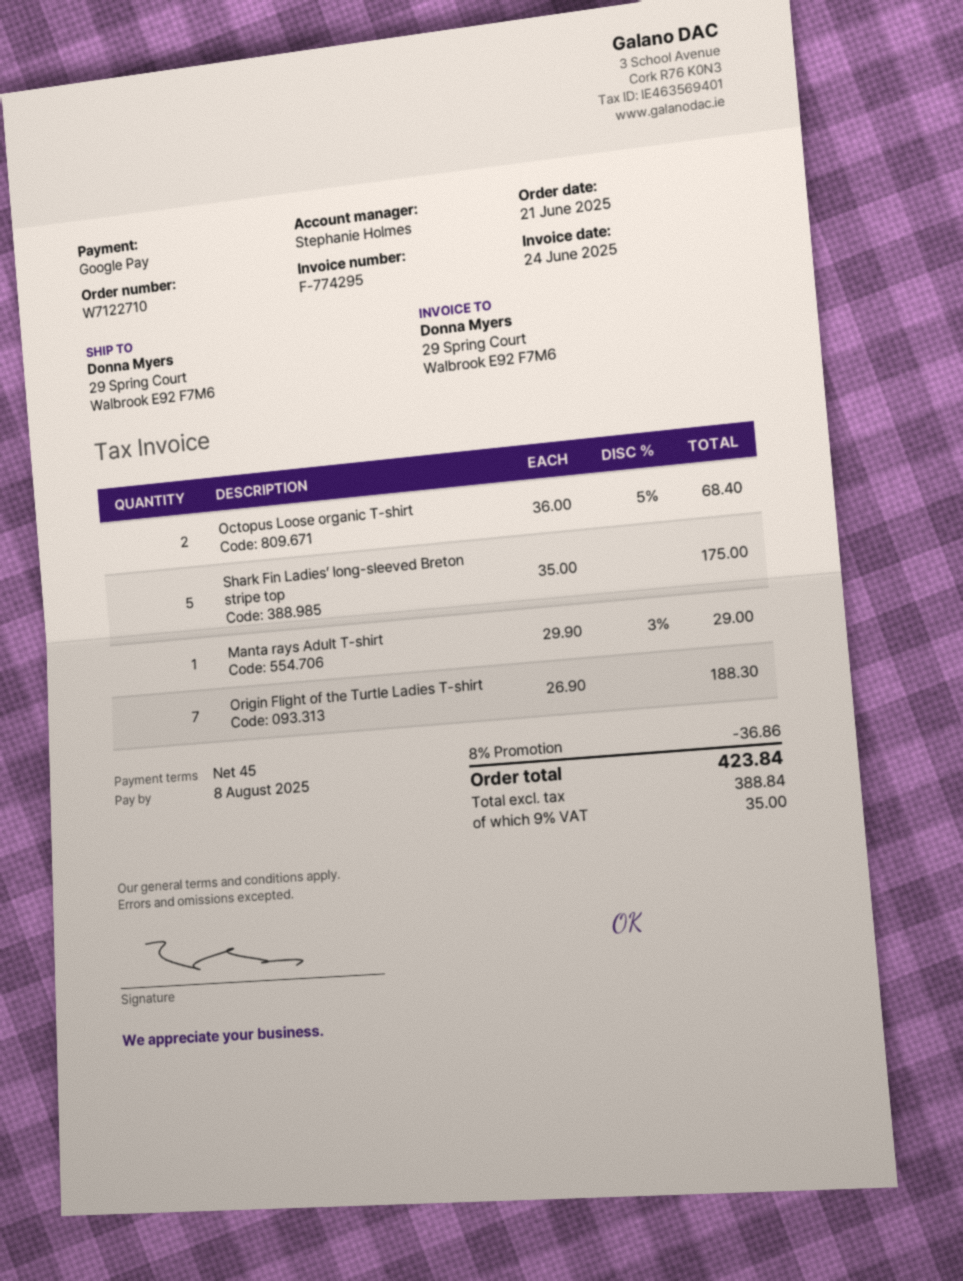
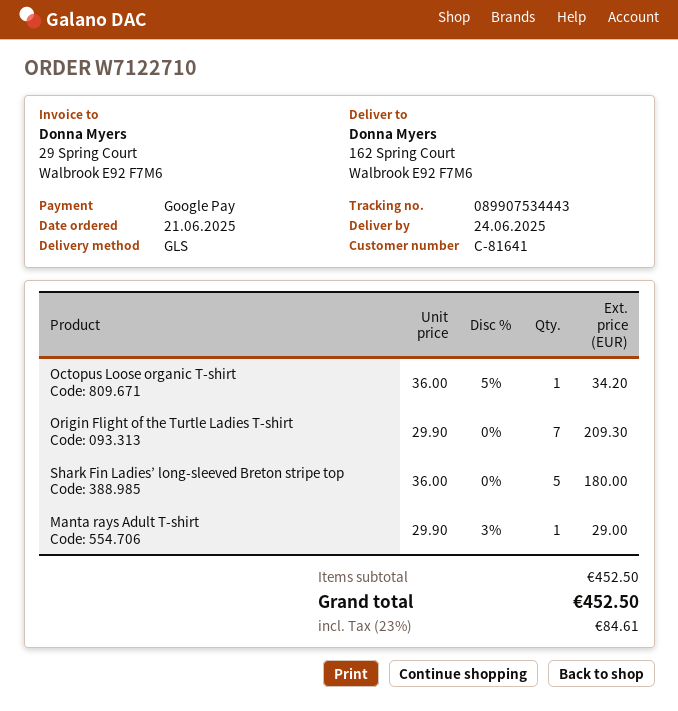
ship to: 29 Spring Court, Walbrook E92 F7M6 -> 162 Spring Court, Walbrook E92 F7M6
Octopus Loose organic T-shirt: 2 x 36.00 - 5% = 68.40 -> 1 x 36.00 - 5% = 34.20
Shark Fin Ladies’ long-sleeved Breton stripe top: 5 x 35.00 = 175.00 -> 5 x 36.00 = 180.00
Origin Flight of the Turtle Ladies T-shirt: 7 x 26.90 = 188.30 -> 7 x 29.90 = 209.30
discount: 8% = 36.86 -> none
tax: 9% = 35.00 -> 23% = 84.61
total: 423.84 -> 452.50

